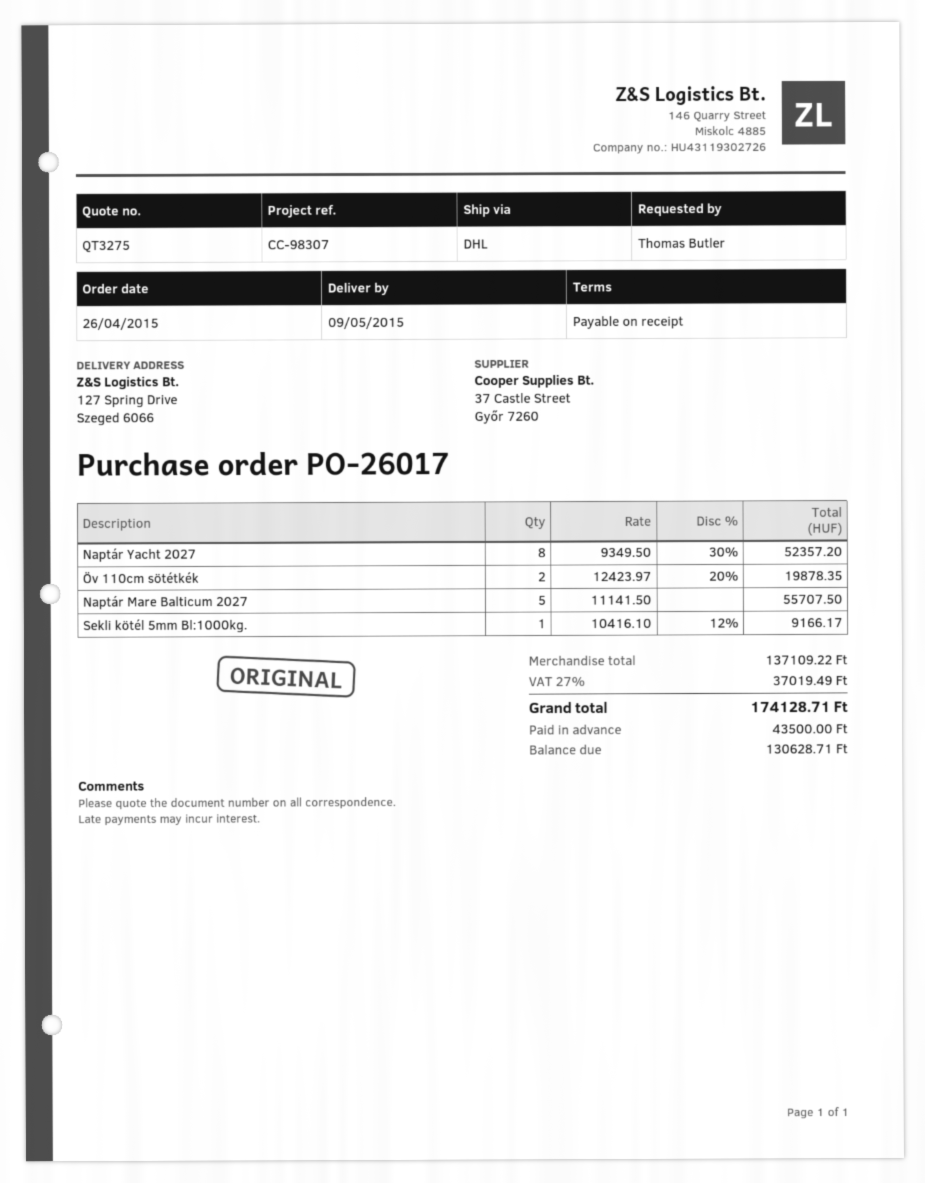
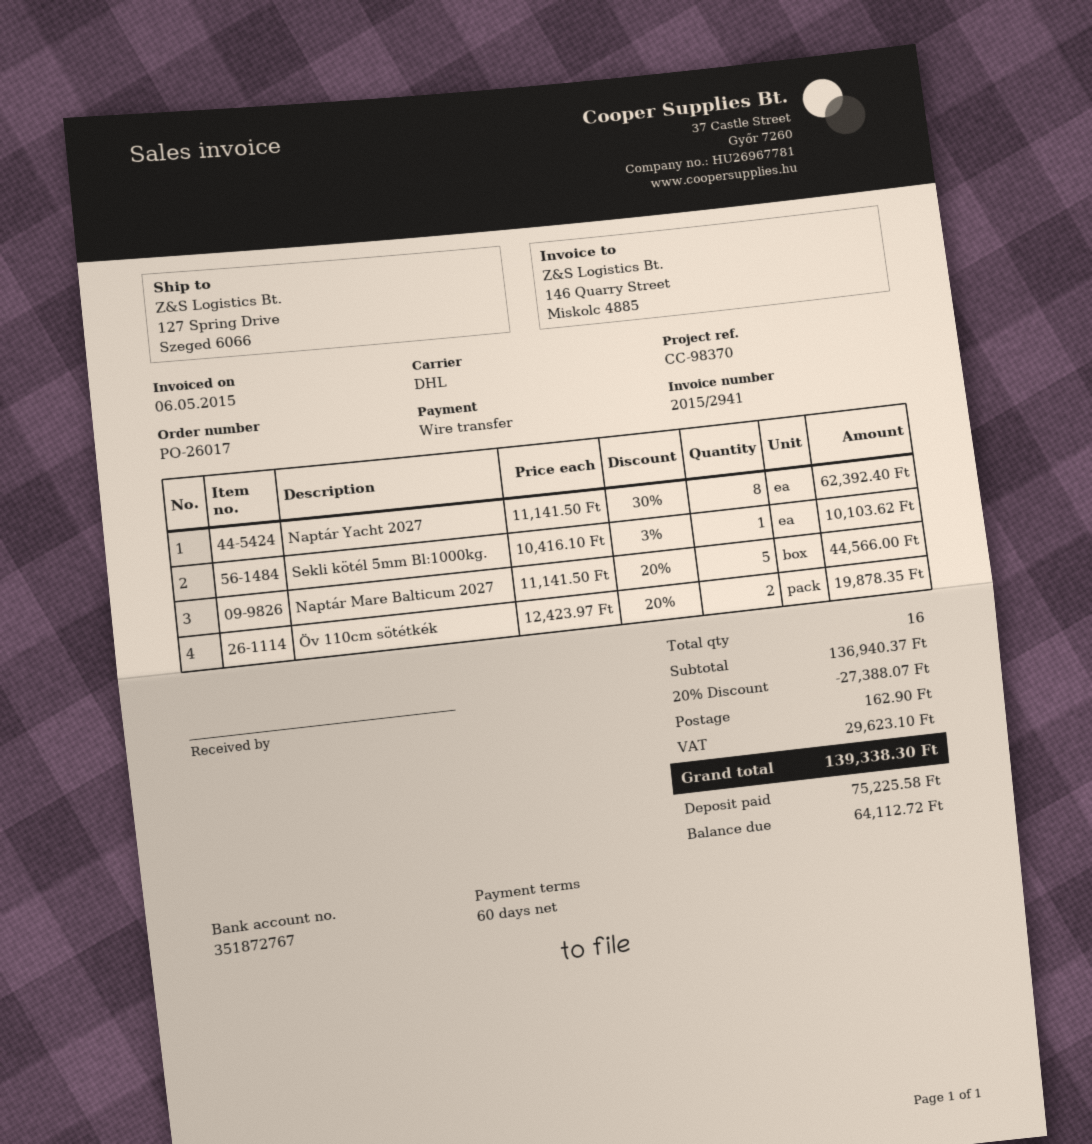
payment terms: on receipt -> 60 days
reference: CC-98307 -> CC-98370
Naptár Yacht 2027: 8 x 9349.50 - 30% = 52357.20 -> 8 x 11141.50 - 30% = 62392.40
Naptár Mare Balticum 2027: 5 x 11141.50 = 55707.50 -> 5 x 11141.50 - 20% = 44566.00
Sekli kötél 5mm Bl:1000kg.: 1 x 10416.10 - 12% = 9166.17 -> 1 x 10416.10 - 3% = 10103.62
subtotal: 137109.22 -> 136940.37
discount: none -> 20% = 27388.07
shipping: none -> 162.90
tax: 37019.49 -> 29623.10
total: 174128.71 -> 139338.30
deposit: 43500.00 -> 75225.58
balance: 130628.71 -> 64112.72

